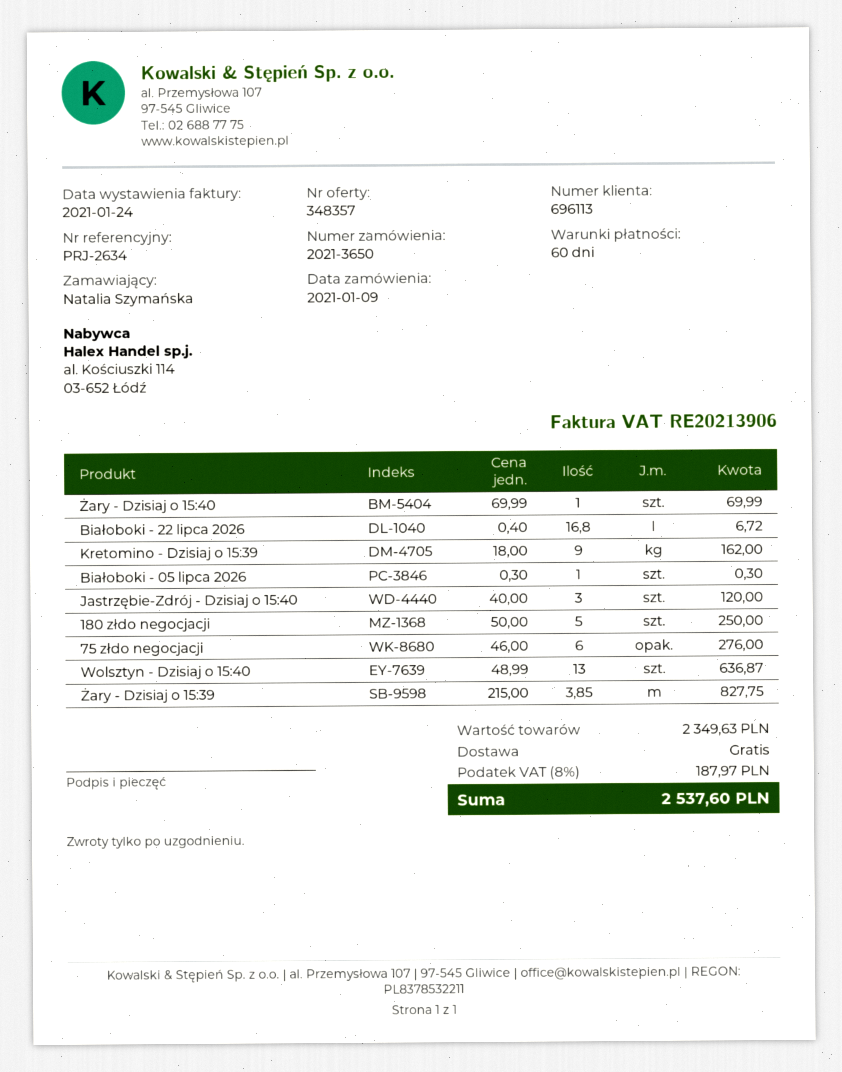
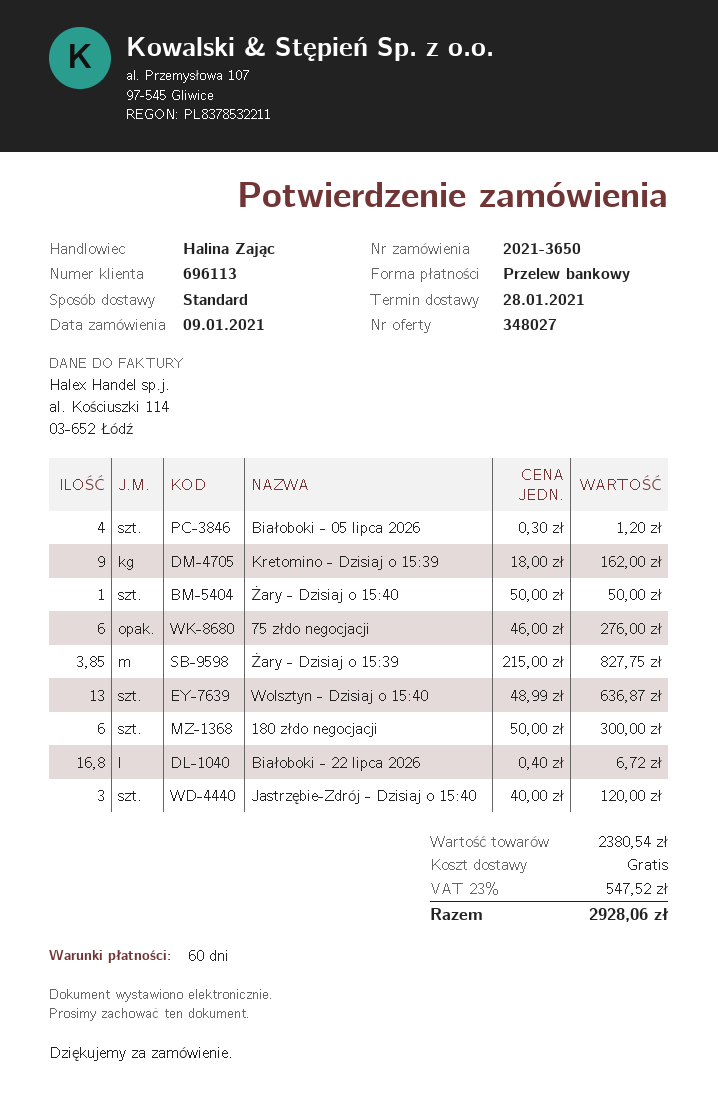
quote number: 348357 -> 348027
Żary - Dzisiaj o 15:40: 1 x 69.99 = 69.99 -> 1 x 50.00 = 50.00
Białoboki - 05 lipca 2026: 1 x 0.30 = 0.30 -> 4 x 0.30 = 1.20
180 złdo negocjacji: 5 x 50.00 = 250.00 -> 6 x 50.00 = 300.00
subtotal: 2349.63 -> 2380.54
tax: 8% = 187.97 -> 23% = 547.52
total: 2537.60 -> 2928.06

